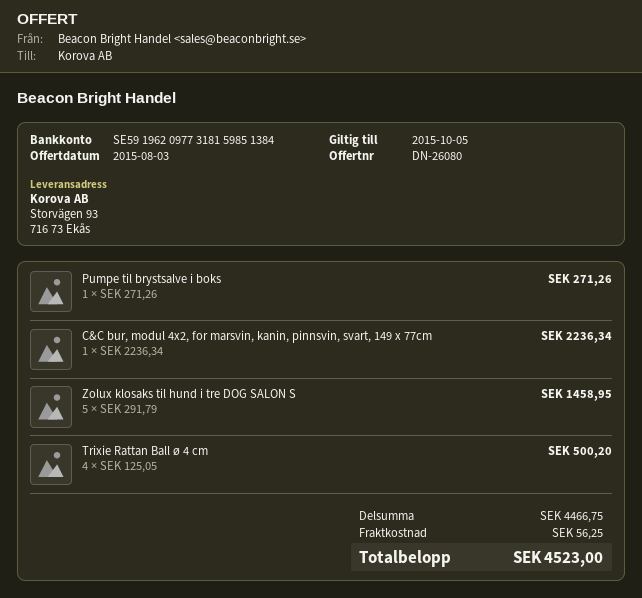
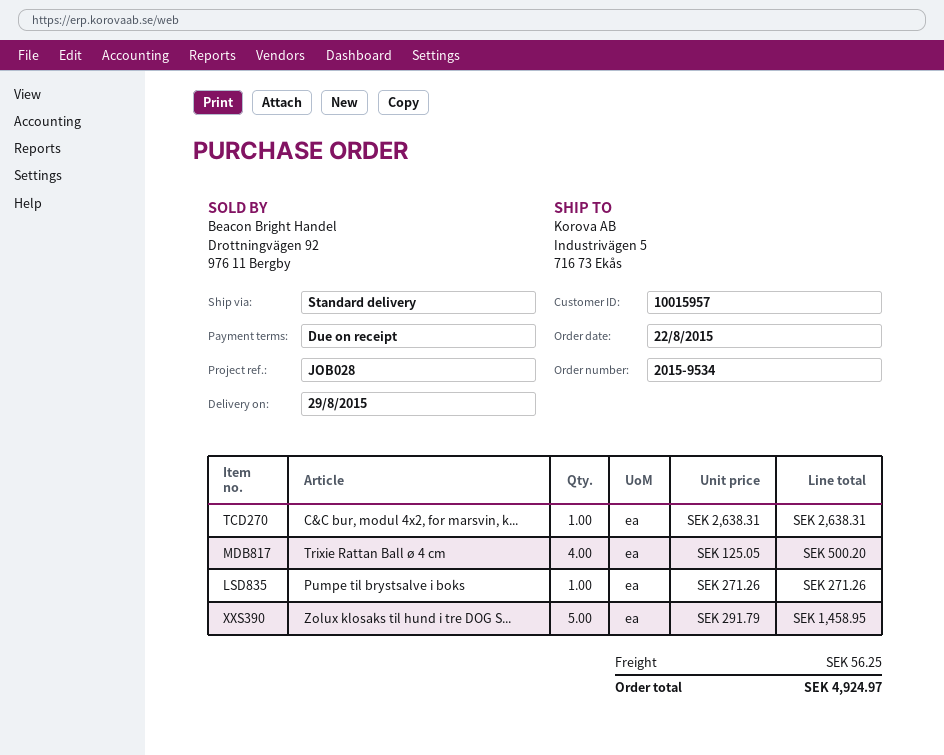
ship to: Storvägen 93, 716 73 Ekås -> Industrivägen 5, 716 73 Ekås
C&C bur, modul 4x2, for marsvin, kanin, pinnsvin, svart, 149 x 77cm: 1 x 2236.34 = 2236.34 -> 1 x 2638.31 = 2638.31
total: 4523.00 -> 4924.97

